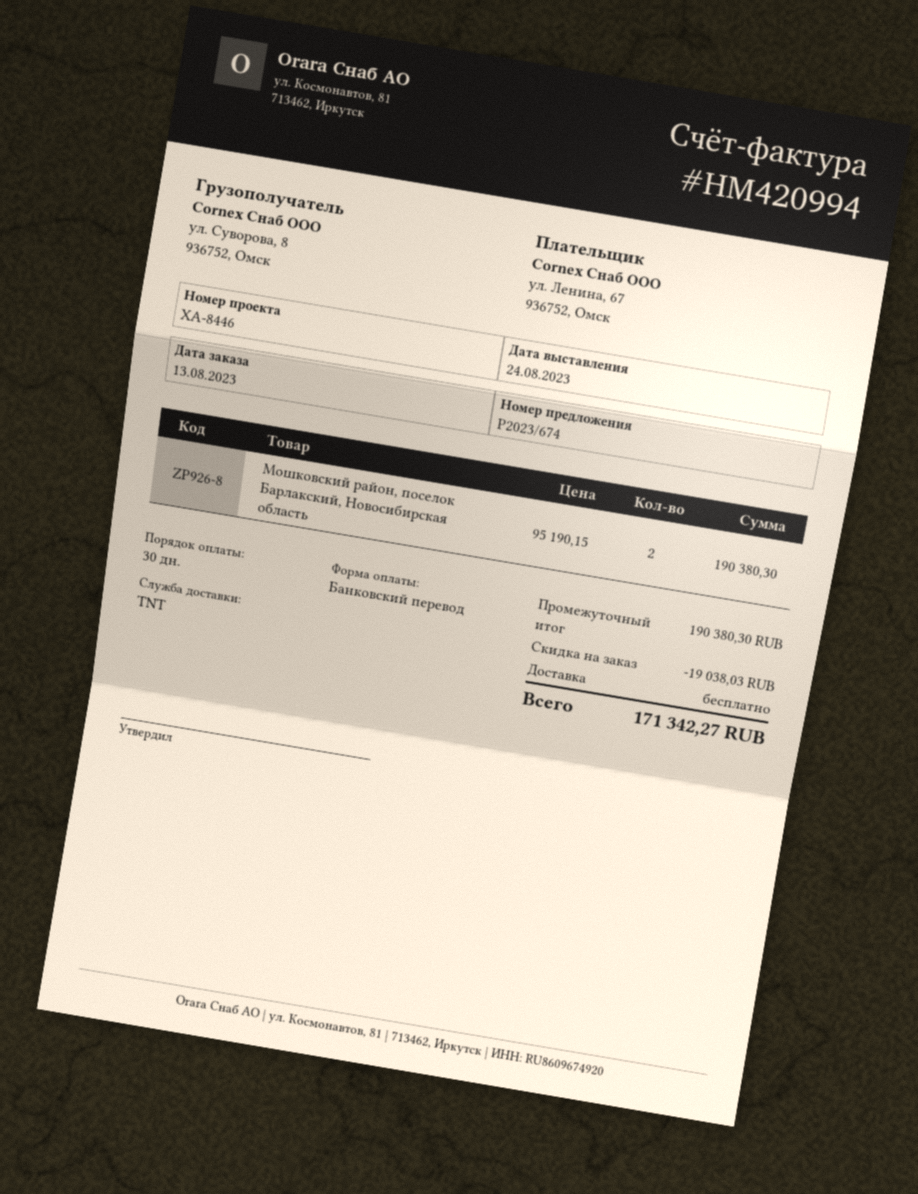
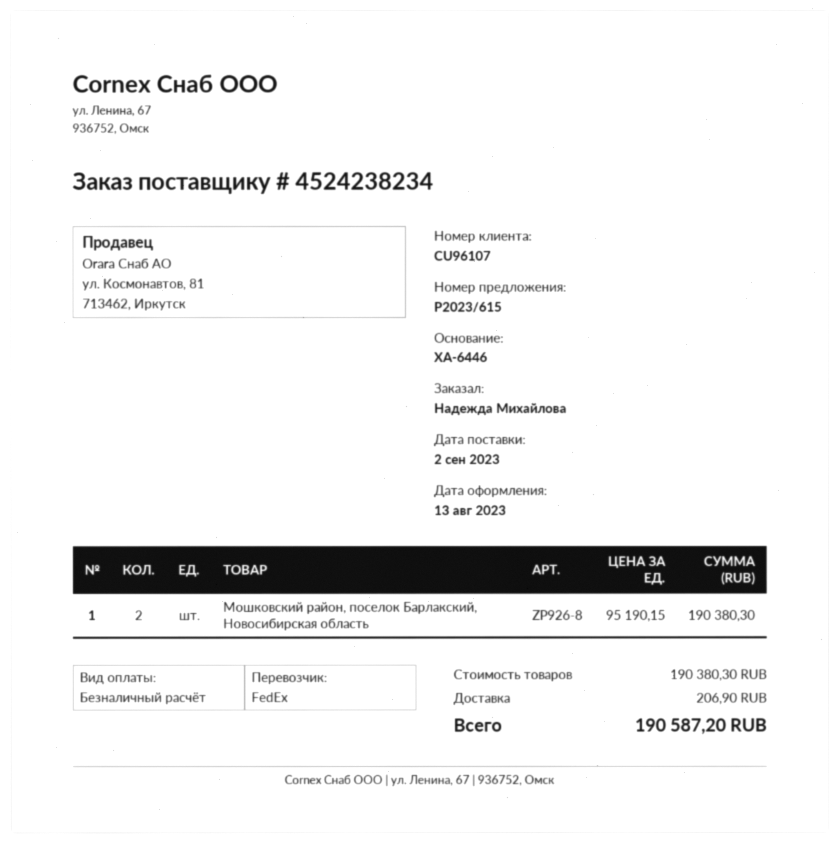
quote number: P2023/674 -> P2023/615
reference: XA-8446 -> XA-6446
shipping method: TNT -> FedEx
discount: 19038.03 -> none
shipping: 0.00 -> 206.90
total: 171342.27 -> 190587.20

